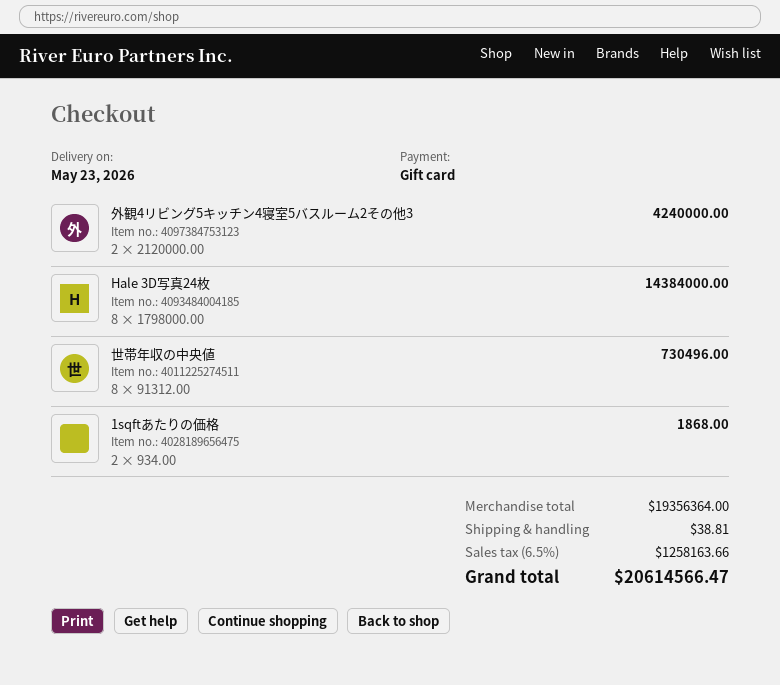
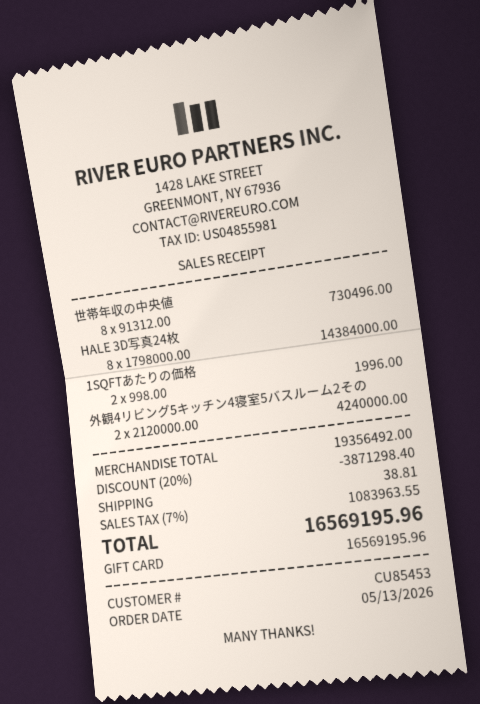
1sqftあたりの価格: 2 x 934.00 = 1868.00 -> 2 x 998.00 = 1996.00
subtotal: 19356364.00 -> 19356492.00
discount: none -> 20% = 3871298.40
tax: 6.5% = 1258163.66 -> 7% = 1083963.55
total: 20614566.47 -> 16569195.96

